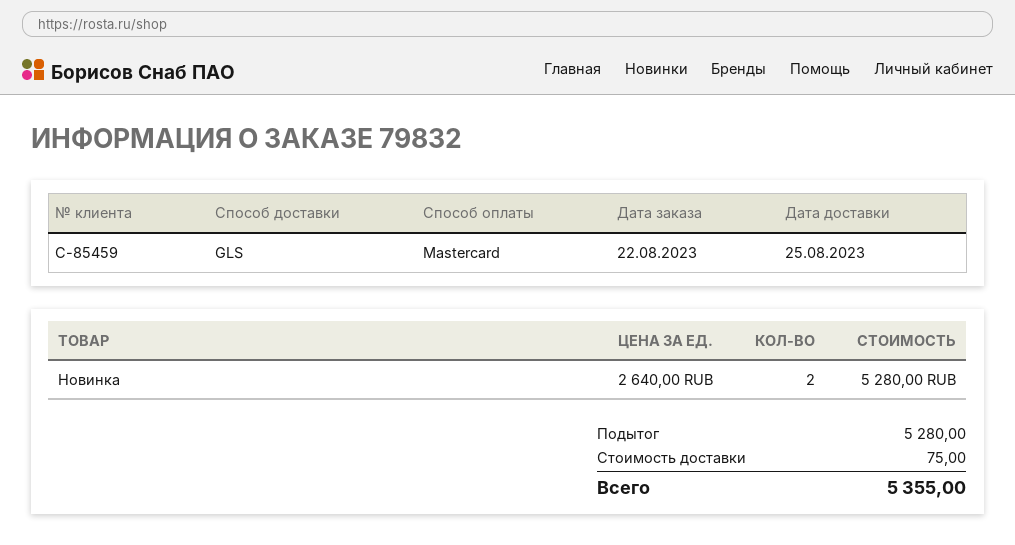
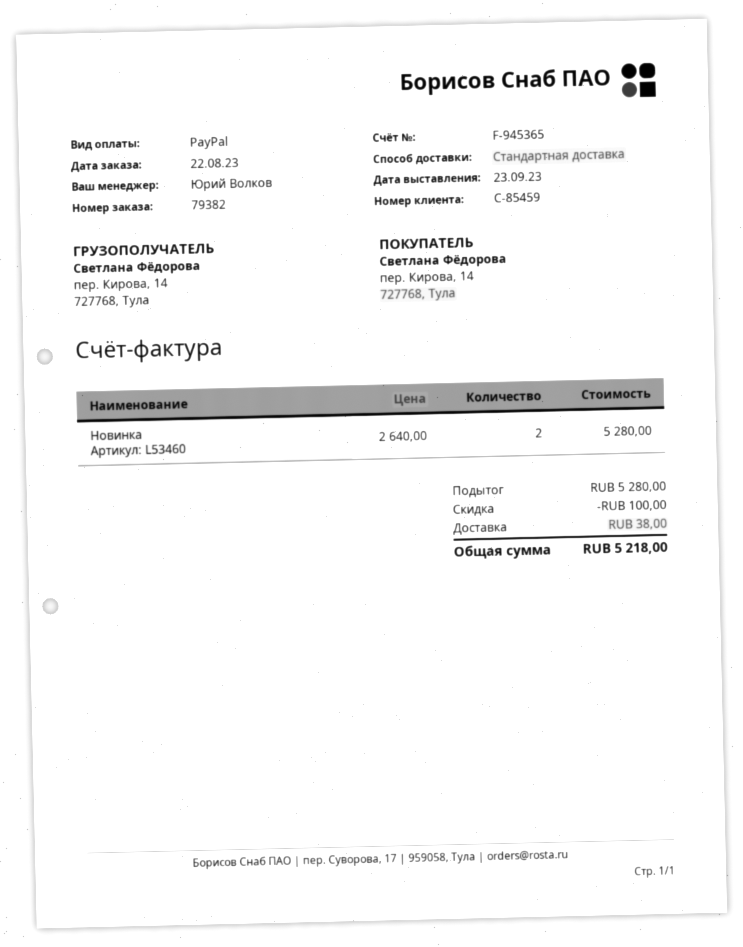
order number: 79832 -> 79382
payment method: Mastercard -> PayPal
shipping method: GLS -> standard
discount: none -> 100.00
shipping: 75.00 -> 38.00
total: 5355.00 -> 5218.00

